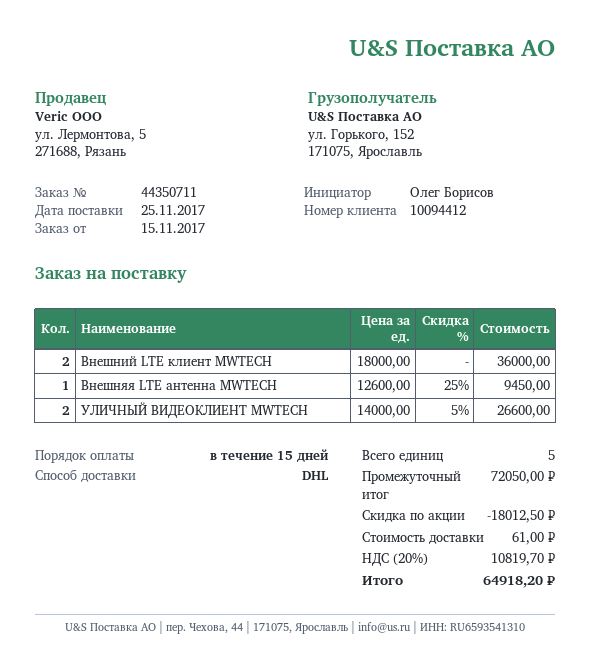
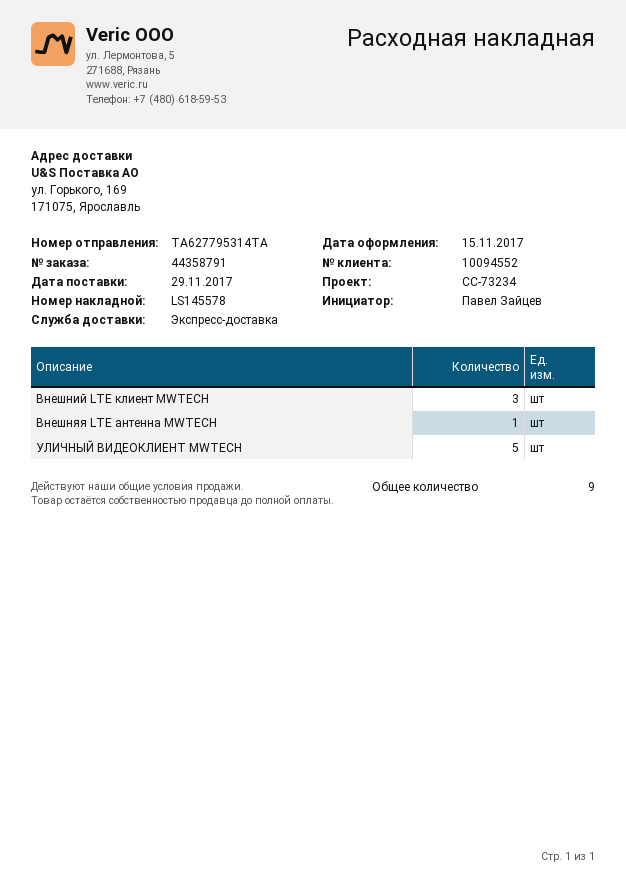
order number: 44350711 -> 44358791
delivery date: 2017-11-25 -> 2017-11-29
customer number: 10094412 -> 10094552
ordered by: Олег Борисов -> Павел Зайцев
shipping method: DHL -> express
ship to: ул. Горького, 152, 171075, Ярославль -> ул. Горького, 169, 171075, Ярославль
Внешний LTE клиент MWTECH: 2 -> 3
УЛИЧНЫЙ ВИДЕОКЛИЕНТ MWTECH: 2 -> 5
total quantity: 5 -> 9

